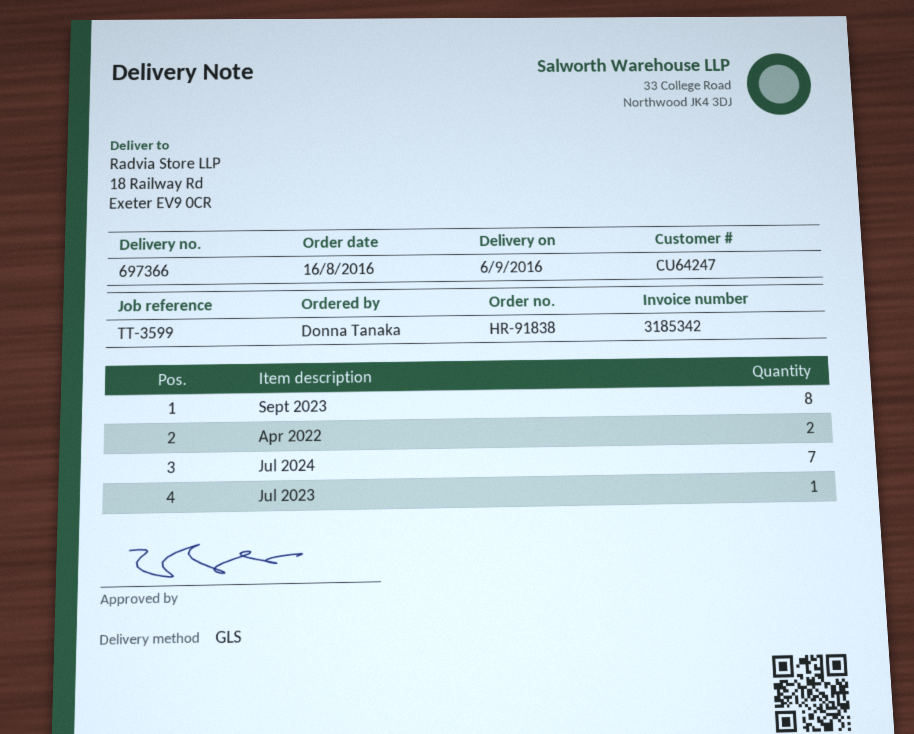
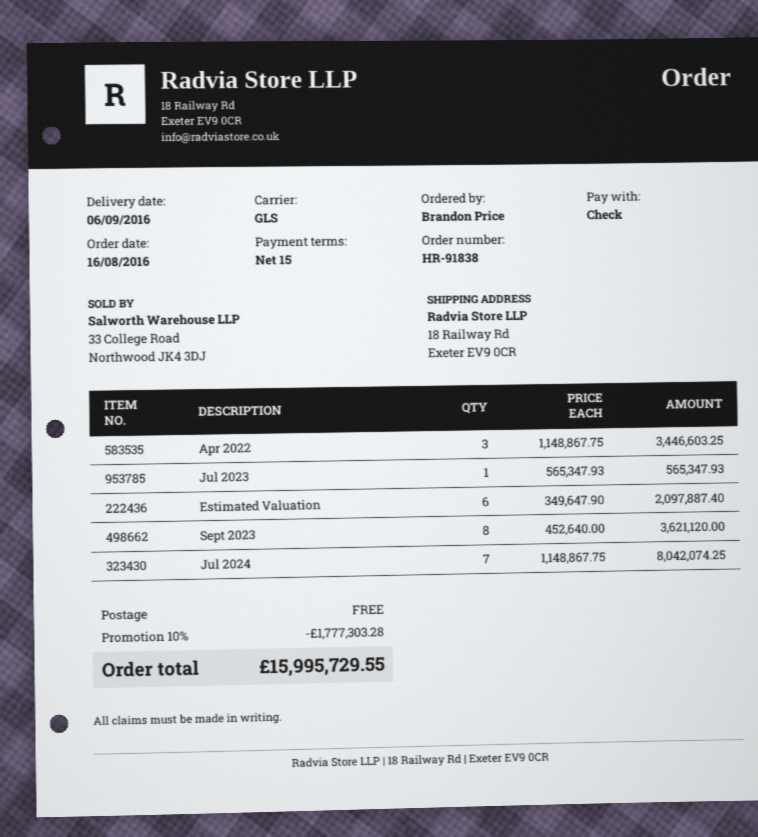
ordered by: Donna Tanaka -> Brandon Price
Apr 2022: 2 -> 3
Estimated Valuation: none -> 6

